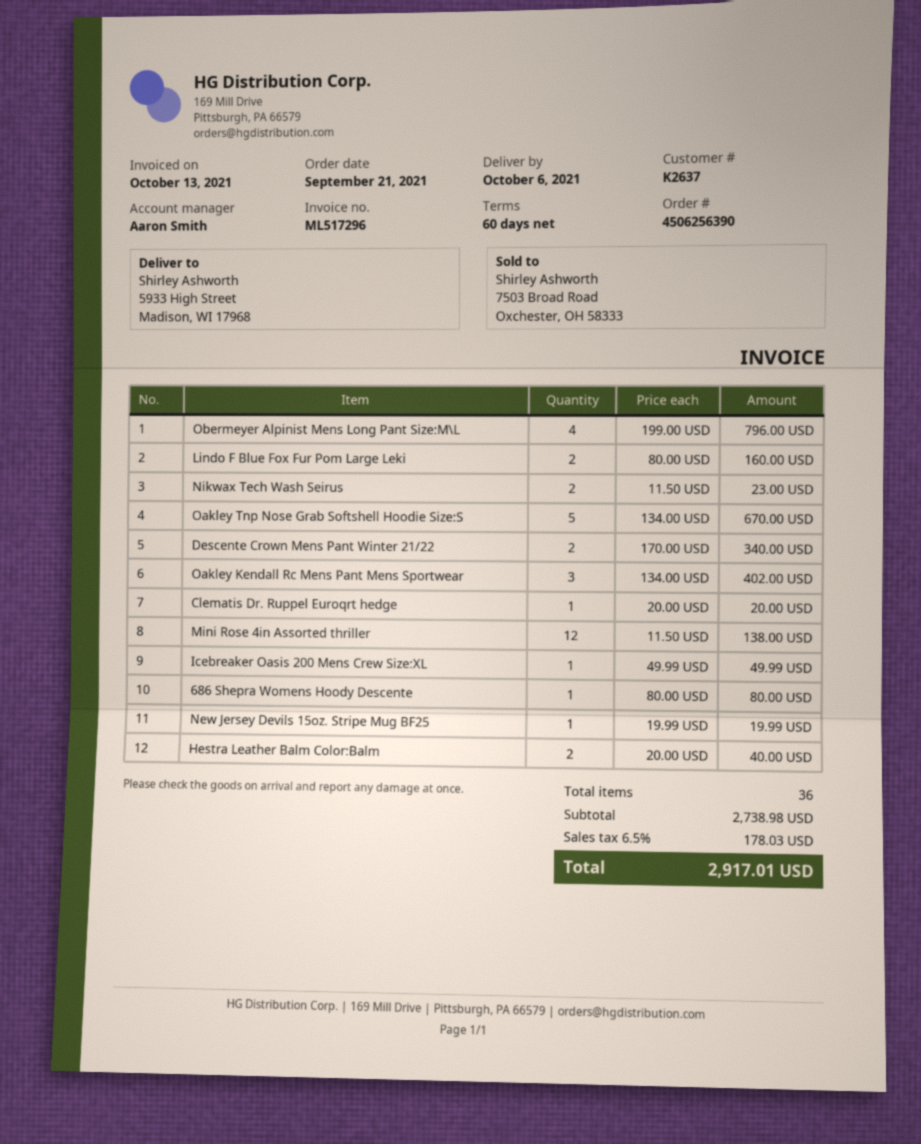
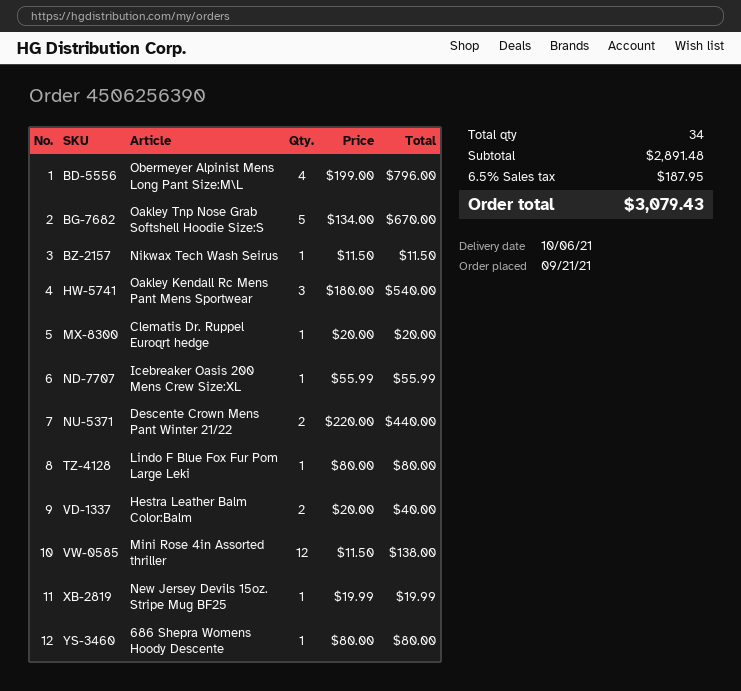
Lindo F Blue Fox Fur Pom Large Leki: 2 x 80.00 = 160.00 -> 1 x 80.00 = 80.00
Nikwax Tech Wash Seirus: 2 x 11.50 = 23.00 -> 1 x 11.50 = 11.50
Descente Crown Mens Pant Winter 21/22: 2 x 170.00 = 340.00 -> 2 x 220.00 = 440.00
Oakley Kendall Rc Mens Pant Mens Sportwear: 3 x 134.00 = 402.00 -> 3 x 180.00 = 540.00
Icebreaker Oasis 200 Mens Crew Size:XL: 1 x 49.99 = 49.99 -> 1 x 55.99 = 55.99
total quantity: 36 -> 34
subtotal: 2738.98 -> 2891.48
tax: 6.5% = 178.03 -> 6.5% = 187.95
total: 2917.01 -> 3079.43

